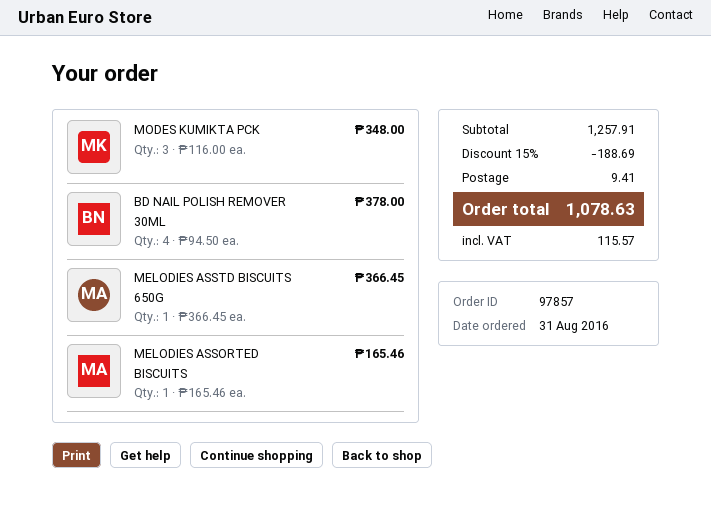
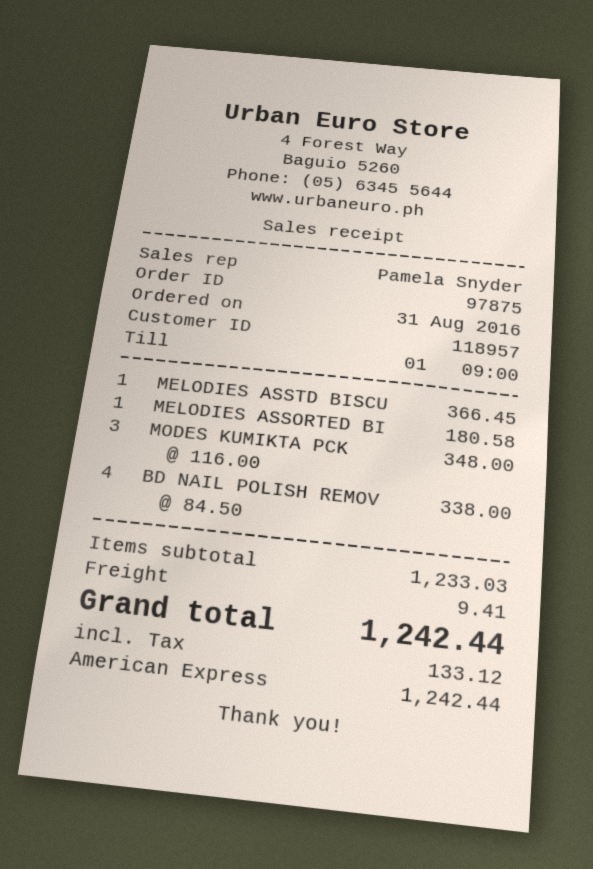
order number: 97857 -> 97875
BD NAIL POLISH REMOVER 30ML: 4 x 94.50 = 378.00 -> 4 x 84.50 = 338.00
MELODIES ASSORTED BISCUITS: 1 x 165.46 = 165.46 -> 1 x 180.58 = 180.58
subtotal: 1257.91 -> 1233.03
discount: 15% = 188.69 -> none
tax: 115.57 -> 133.12
total: 1078.63 -> 1242.44

